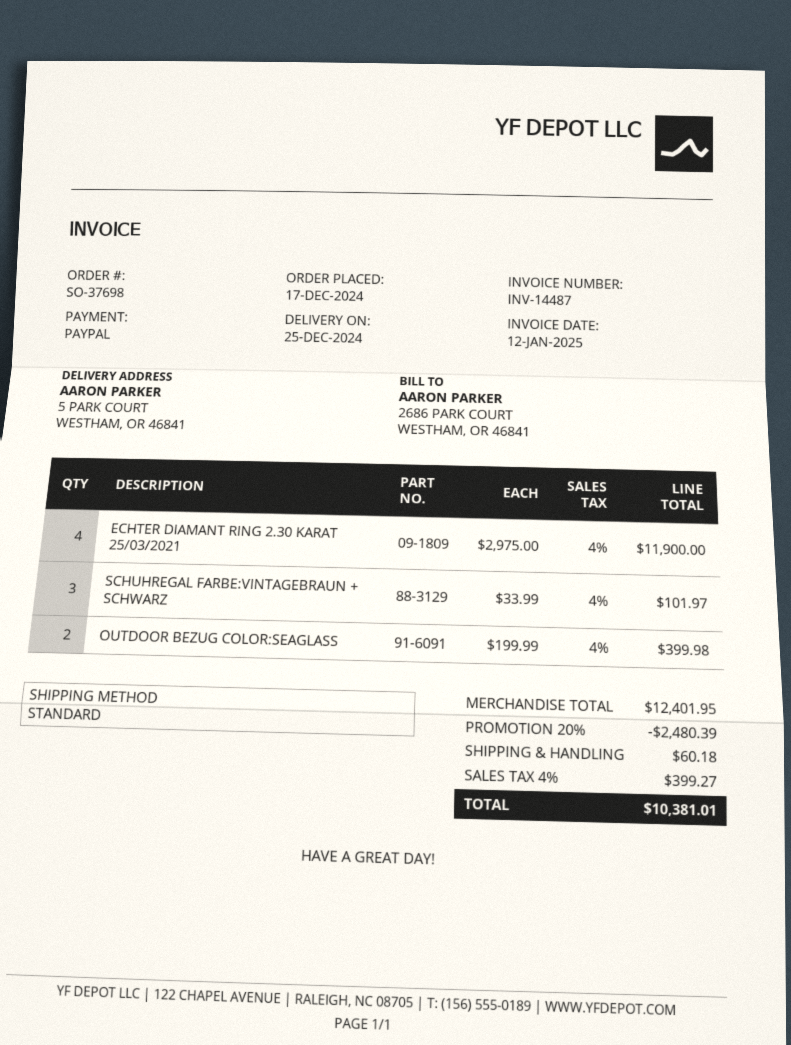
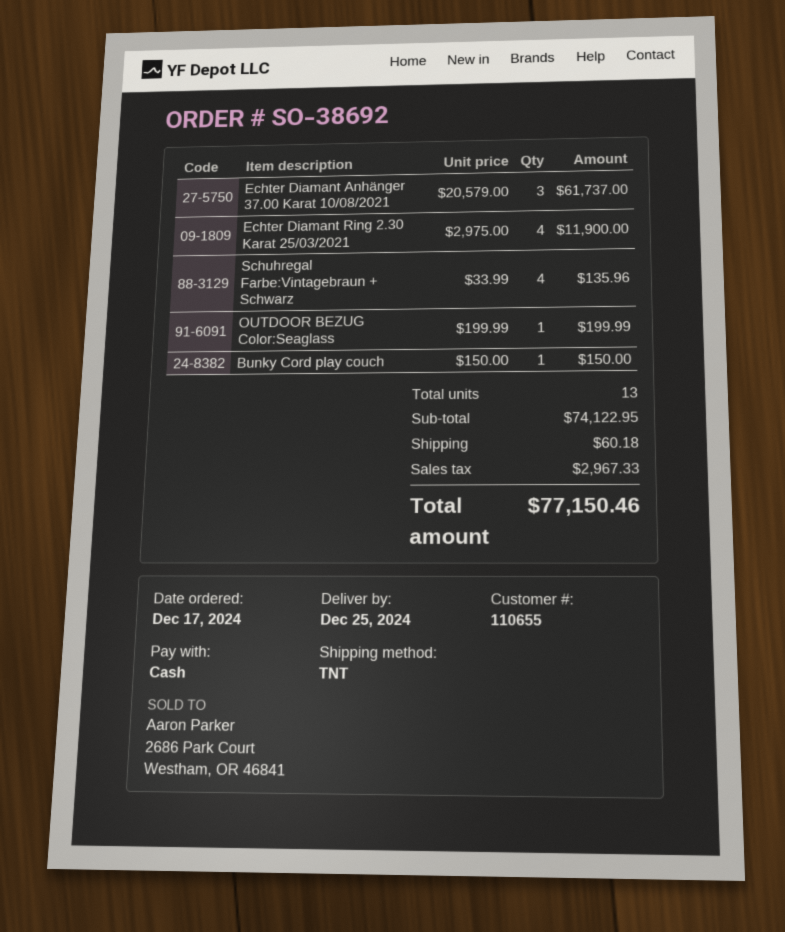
order number: SO-37698 -> SO-38692
payment method: PayPal -> cash
shipping method: standard -> TNT
SCHUHREGAL FARBE:VINTAGEBRAUN + SCHWARZ: 3 x 33.99 = 101.97 -> 4 x 33.99 = 135.96
OUTDOOR BEZUG COLOR:SEAGLASS: 2 x 199.99 = 399.98 -> 1 x 199.99 = 199.99
Echter Diamant Anhänger 37.00 Karat 10/08/2021: none -> 3 x 20579.00 = 61737.00
Bunky Cord play couch: none -> 1 x 150.00 = 150.00
subtotal: 12401.95 -> 74122.95
discount: 20% = 2480.39 -> none
tax: 399.27 -> 2967.33
total: 10381.01 -> 77150.46

